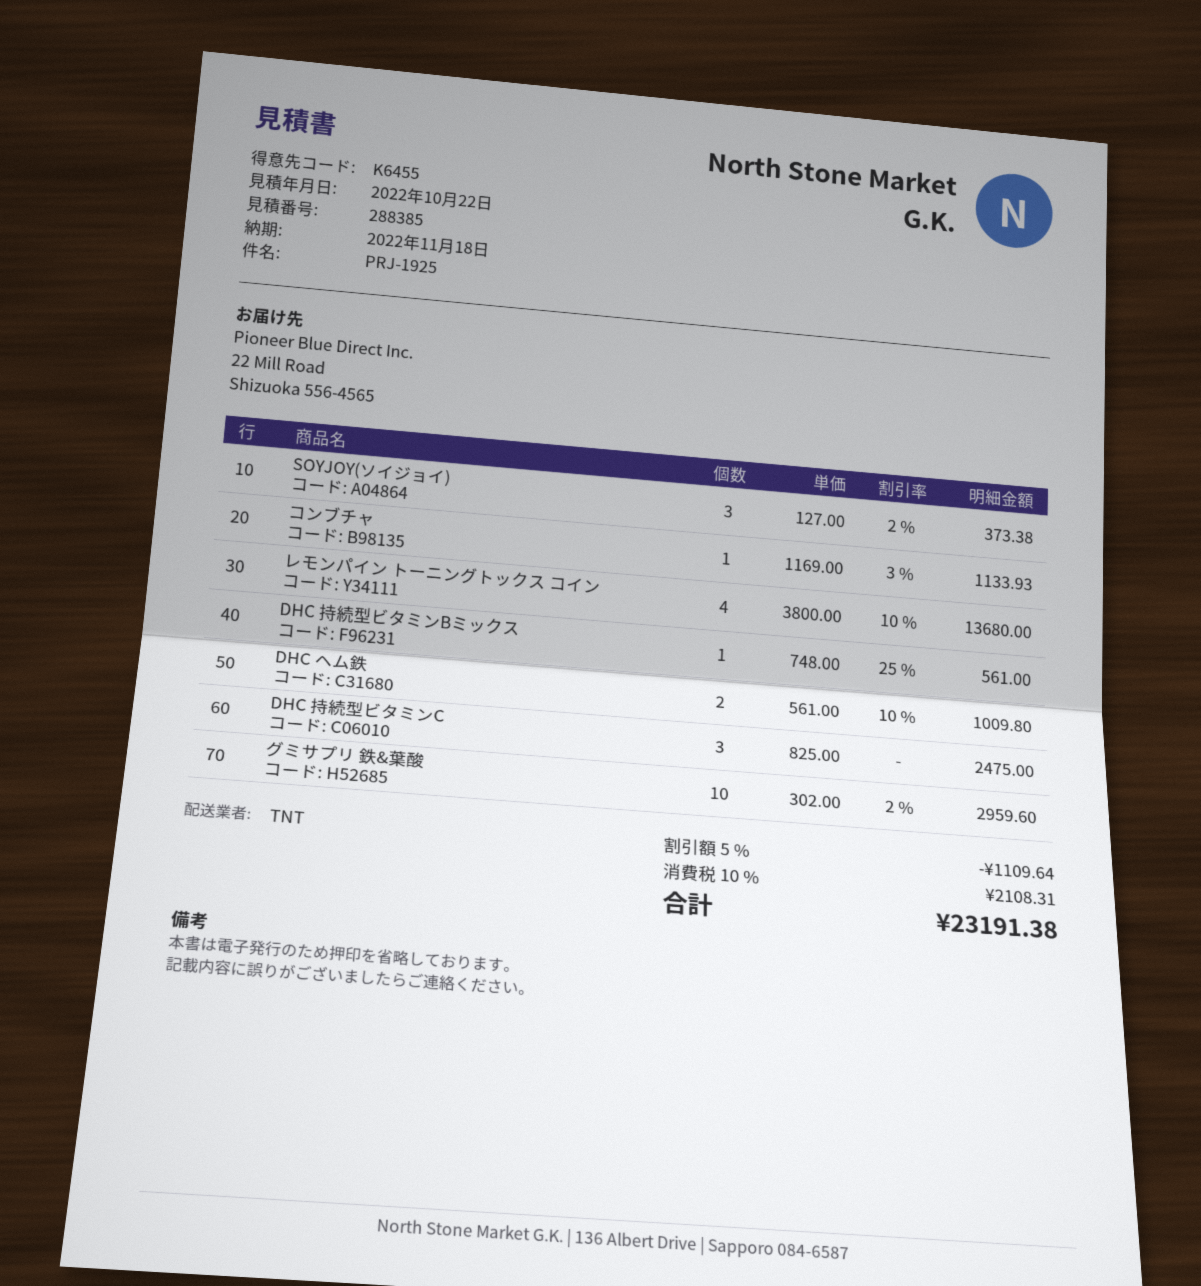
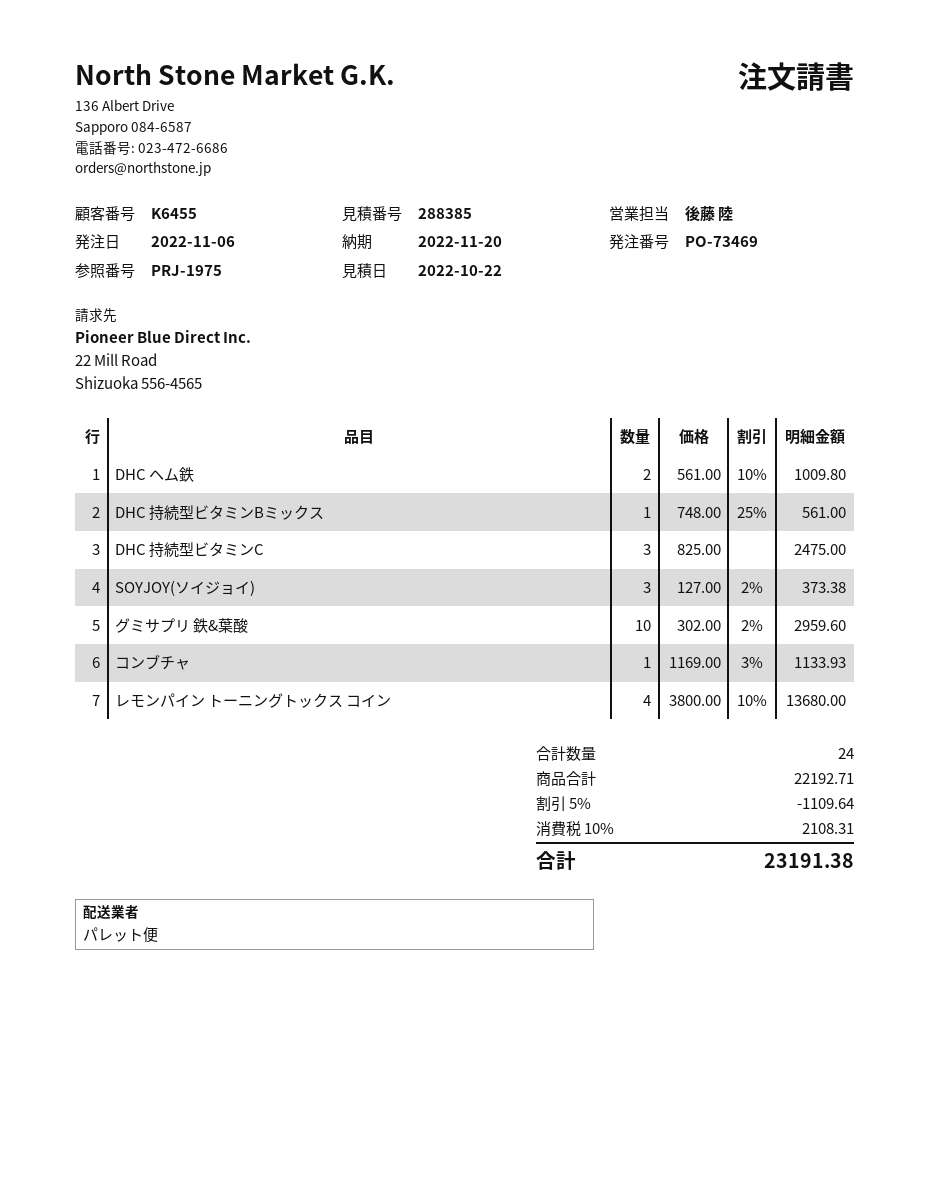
delivery date: 2022-11-18 -> 2022-11-20
reference: PRJ-1925 -> PRJ-1975
shipping method: TNT -> pallet freight

